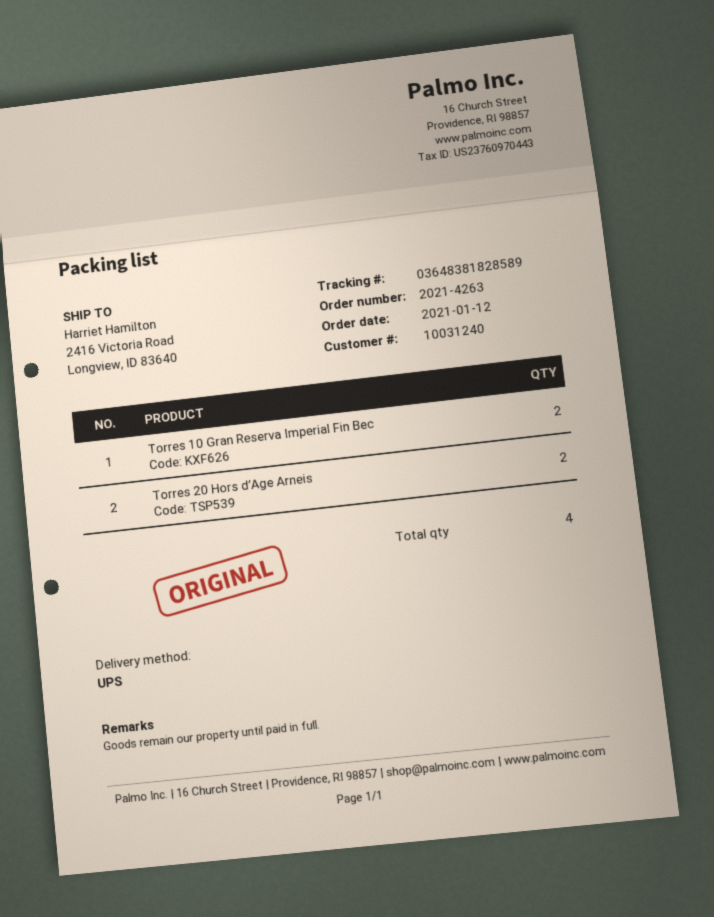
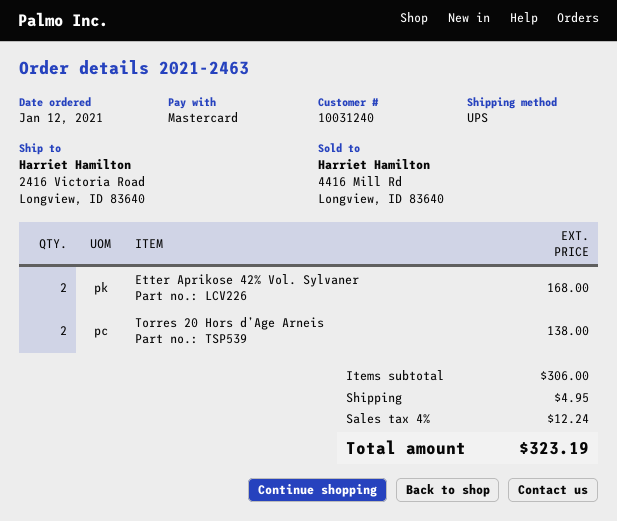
order number: 2021-4263 -> 2021-2463
Torres 10 Gran Reserva Imperial Fin Bec: 2 -> none
Etter Aprikose 42% Vol. Sylvaner: none -> 2

